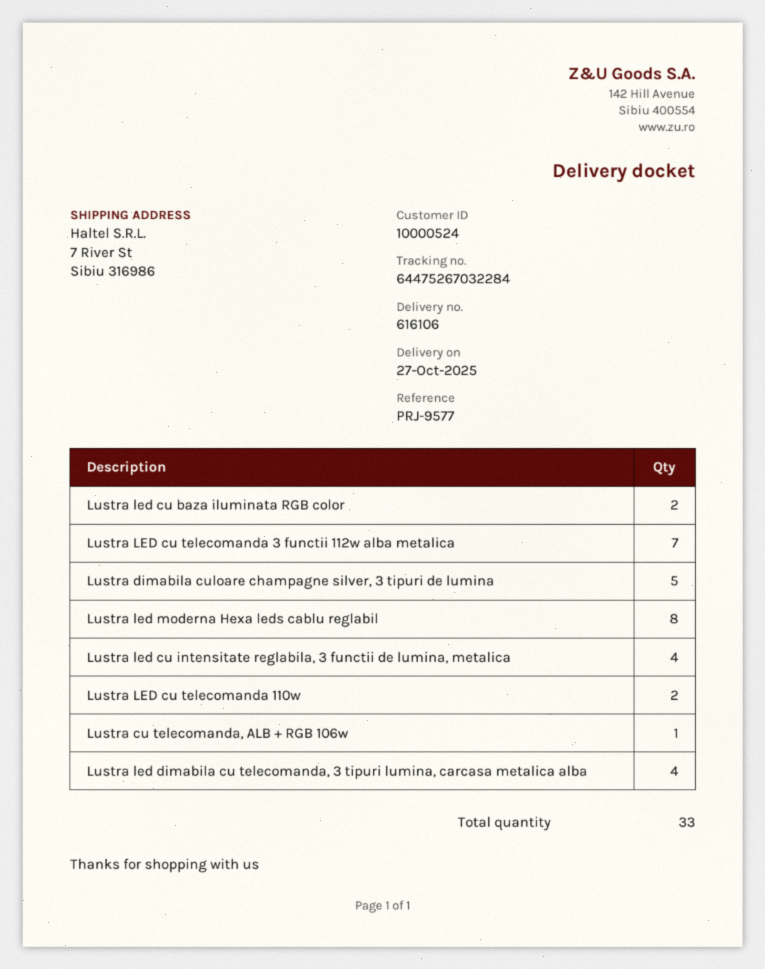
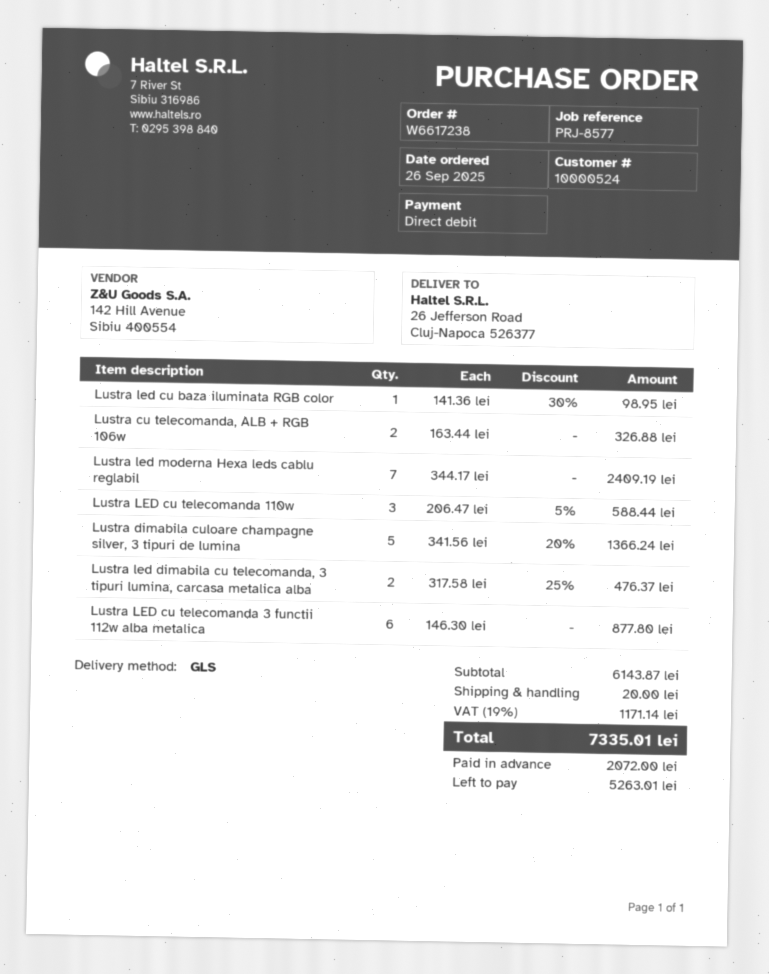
reference: PRJ-9577 -> PRJ-8577
ship to: 7 River St, Sibiu 316986 -> 26 Jefferson Road, Cluj-Napoca 526377
Lustra led cu baza iluminata RGB color: 2 -> 1
Lustra LED cu telecomanda 3 functii 112w alba metalica: 7 -> 6
Lustra led moderna Hexa leds cablu reglabil: 8 -> 7
Lustra led cu intensitate reglabila, 3 functii de lumina, metalica: 4 -> none
Lustra LED cu telecomanda 110w: 2 -> 3
Lustra cu telecomanda, ALB + RGB 106w: 1 -> 2
Lustra led dimabila cu telecomanda, 3 tipuri lumina, carcasa metalica alba: 4 -> 2

